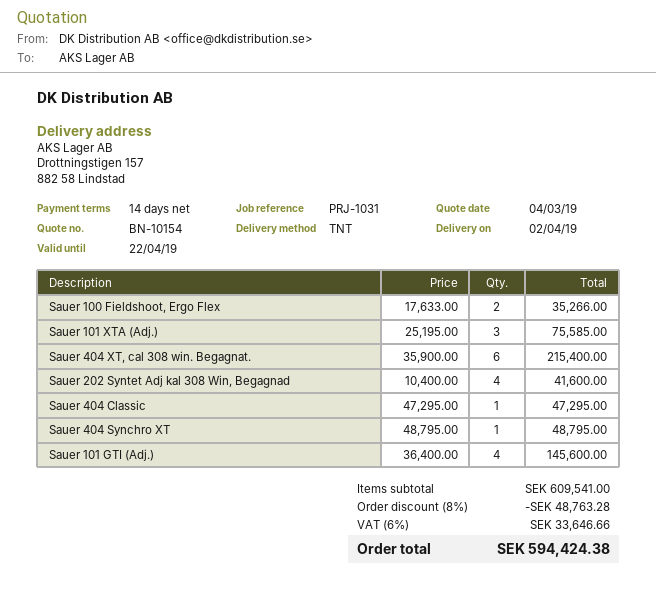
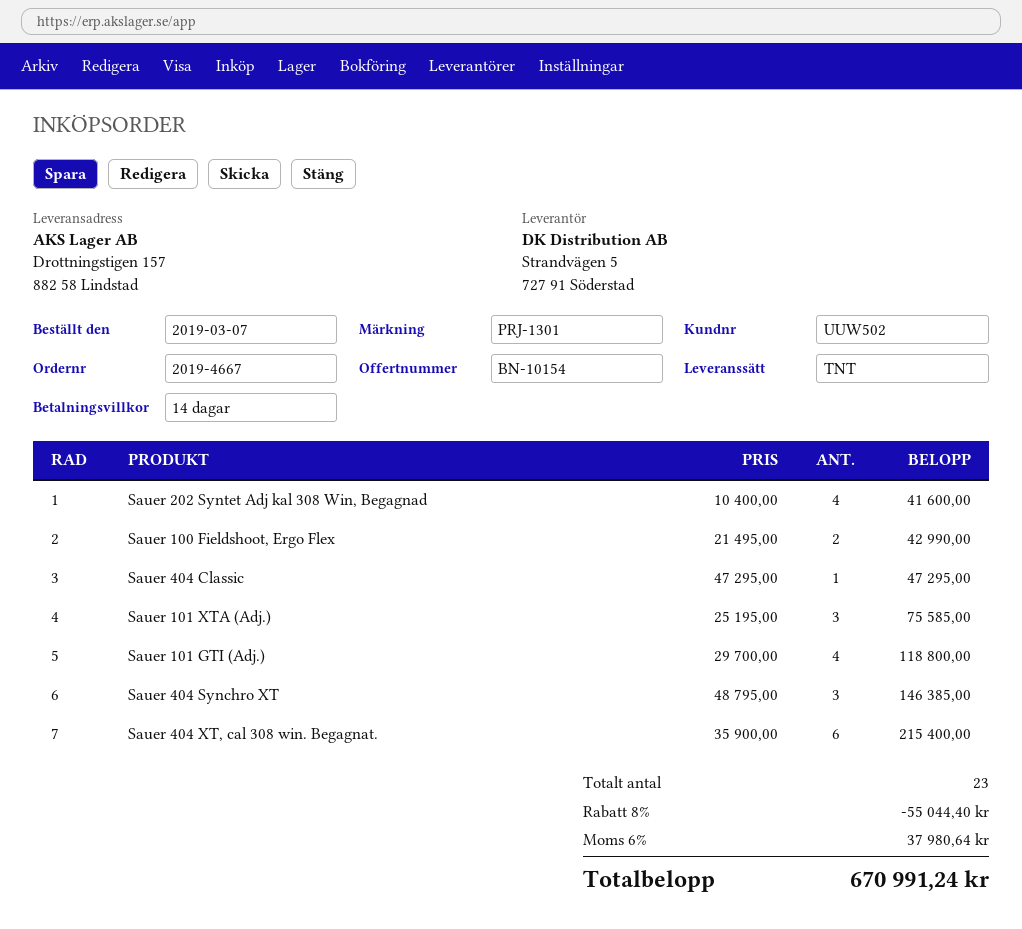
reference: PRJ-1031 -> PRJ-1301
Sauer 100 Fieldshoot, Ergo Flex: 2 x 17633.00 = 35266.00 -> 2 x 21495.00 = 42990.00
Sauer 404 Synchro XT: 1 x 48795.00 = 48795.00 -> 3 x 48795.00 = 146385.00
Sauer 101 GTI (Adj.): 4 x 36400.00 = 145600.00 -> 4 x 29700.00 = 118800.00
discount: 8% = 48763.28 -> 8% = 55044.40
tax: 6% = 33646.66 -> 6% = 37980.64
total: 594424.38 -> 670991.24

